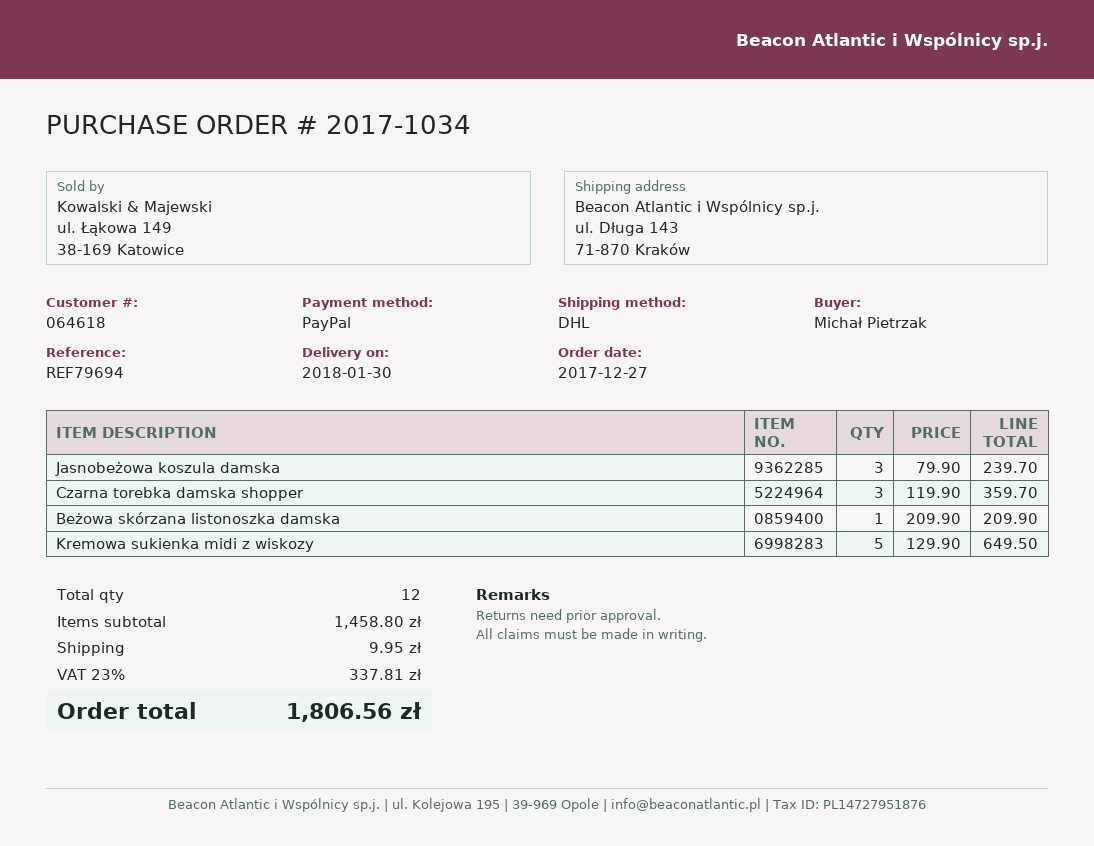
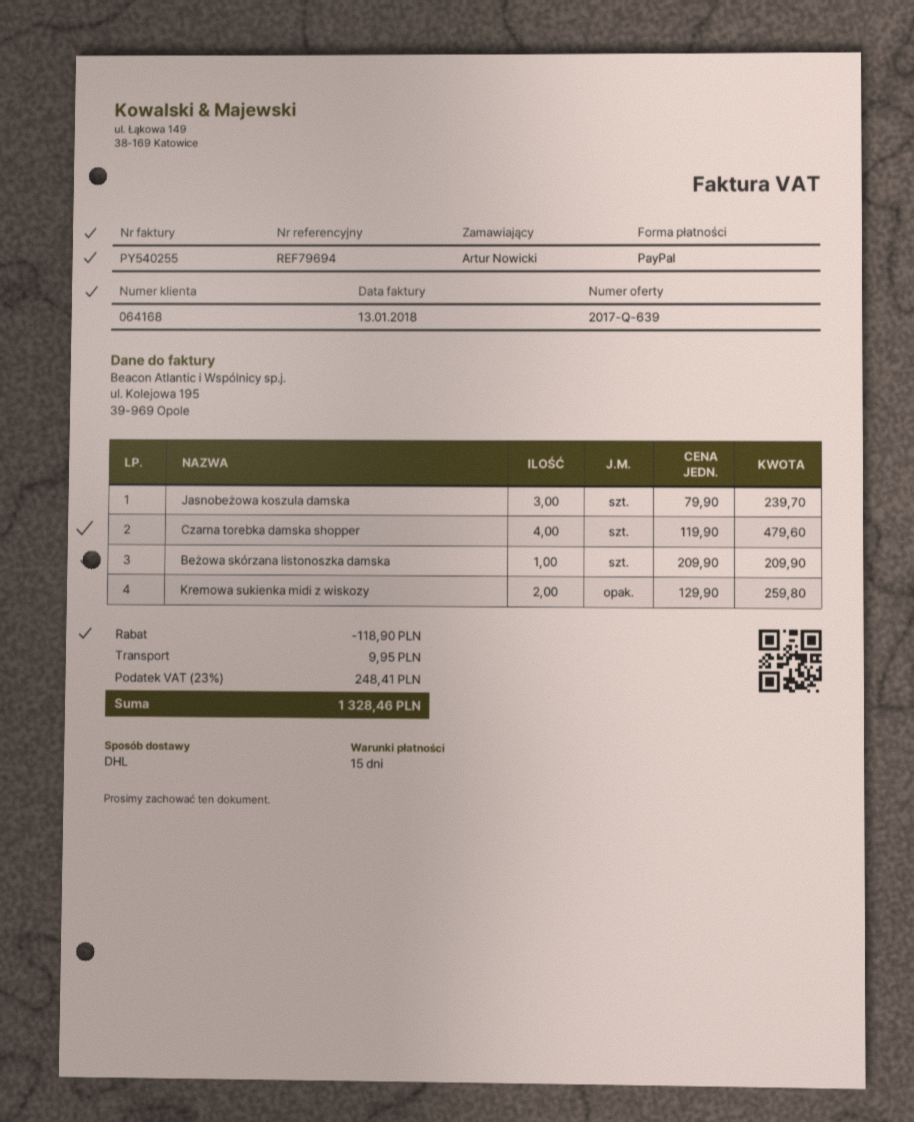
customer number: 064618 -> 064168
ordered by: Michał Pietrzak -> Artur Nowicki
Czarna torebka damska shopper: 3 x 119.90 = 359.70 -> 4 x 119.90 = 479.60
Kremowa sukienka midi z wiskozy: 5 x 129.90 = 649.50 -> 2 x 129.90 = 259.80
discount: none -> 118.90
tax: 23% = 337.81 -> 23% = 248.41
total: 1806.56 -> 1328.46

